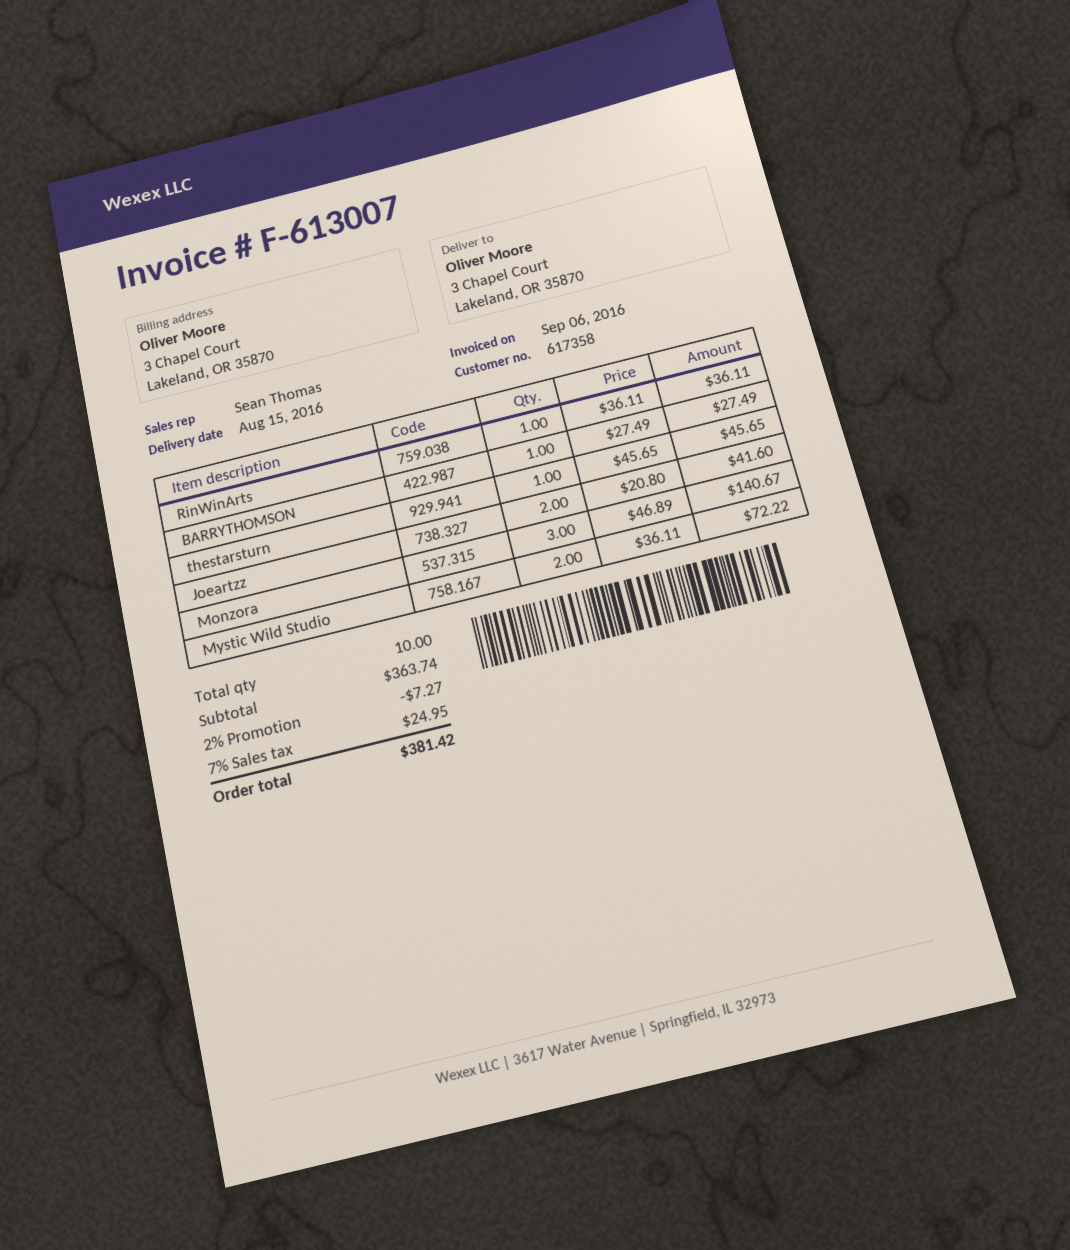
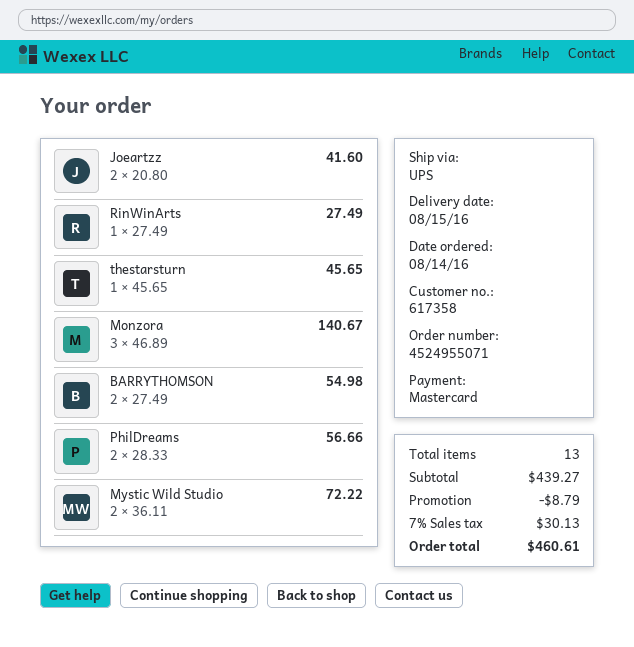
RinWinArts: 1 x 36.11 = 36.11 -> 1 x 27.49 = 27.49
BARRYTHOMSON: 1 x 27.49 = 27.49 -> 2 x 27.49 = 54.98
PhilDreams: none -> 2 x 28.33 = 56.66
total quantity: 10 -> 13
subtotal: 363.74 -> 439.27
discount: 7.27 -> 8.79
tax: 7% = 24.95 -> 7% = 30.13
total: 381.42 -> 460.61

